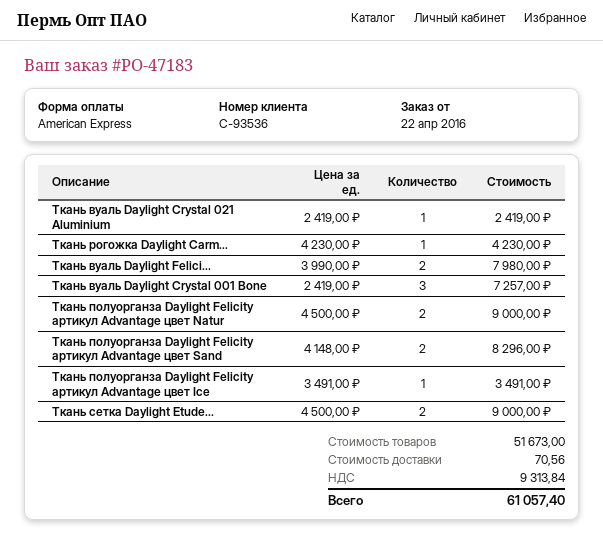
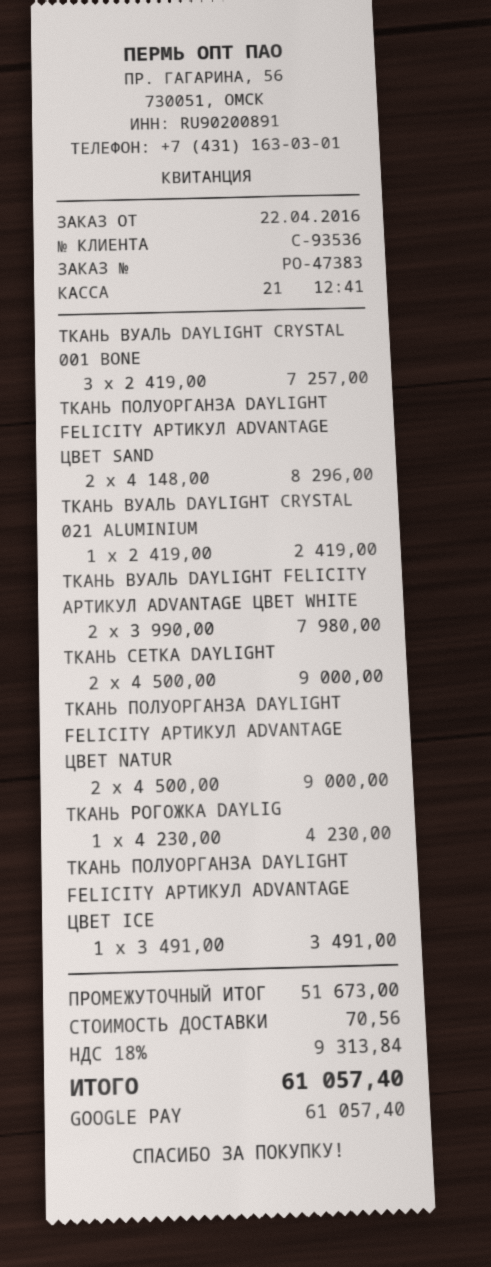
order number: PO-47183 -> PO-47383
payment method: American Express -> Google Pay

